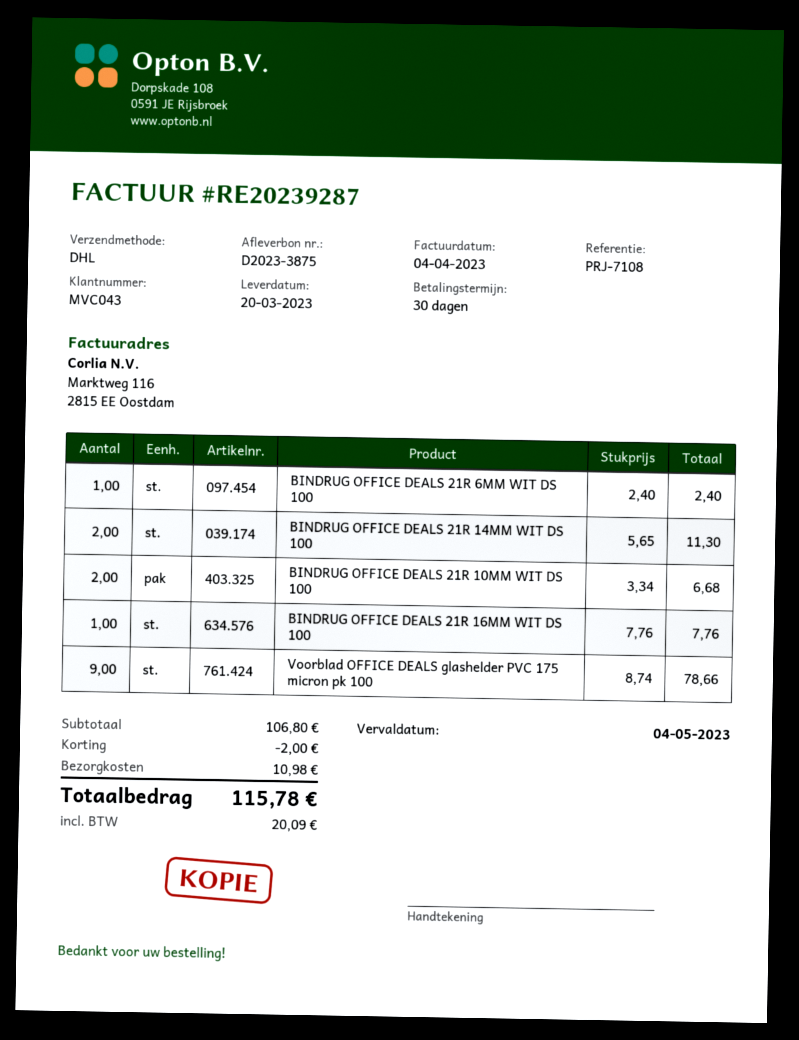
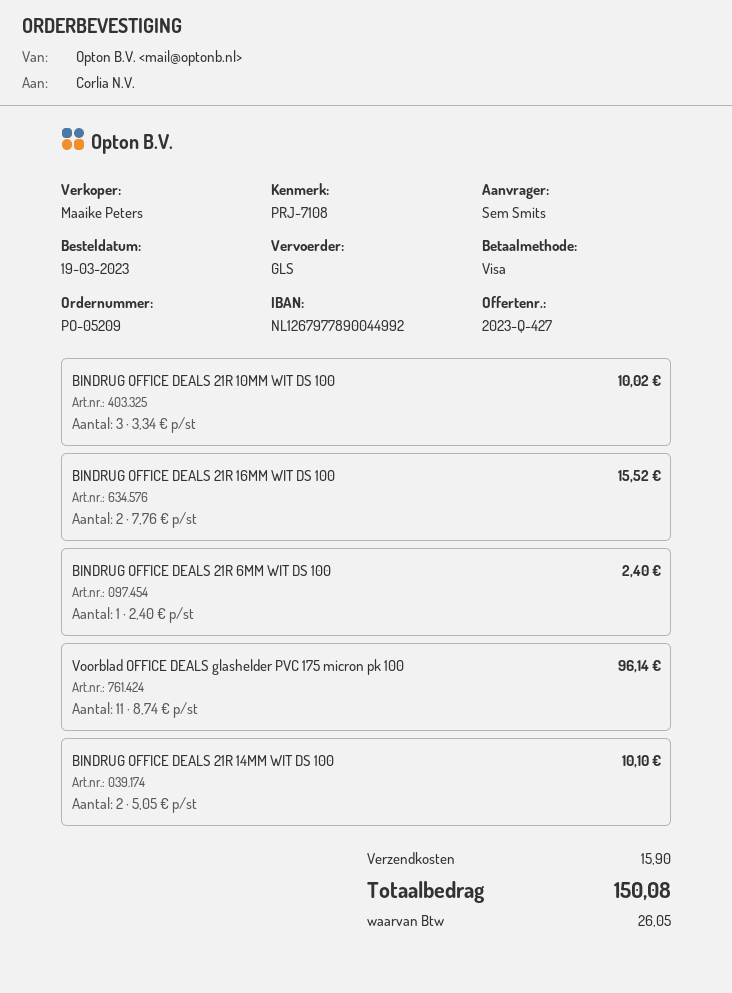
shipping method: DHL -> GLS
BINDRUG OFFICE DEALS 21R 14MM WIT DS 100: 2 x 5.65 = 11.30 -> 2 x 5.05 = 10.10
BINDRUG OFFICE DEALS 21R 10MM WIT DS 100: 2 x 3.34 = 6.68 -> 3 x 3.34 = 10.02
BINDRUG OFFICE DEALS 21R 16MM WIT DS 100: 1 x 7.76 = 7.76 -> 2 x 7.76 = 15.52
Voorblad OFFICE DEALS glashelder PVC 175 micron pk 100: 9 x 8.74 = 78.66 -> 11 x 8.74 = 96.14
discount: 2.00 -> none
shipping: 10.98 -> 15.90
tax: 20.09 -> 26.05
total: 115.78 -> 150.08

